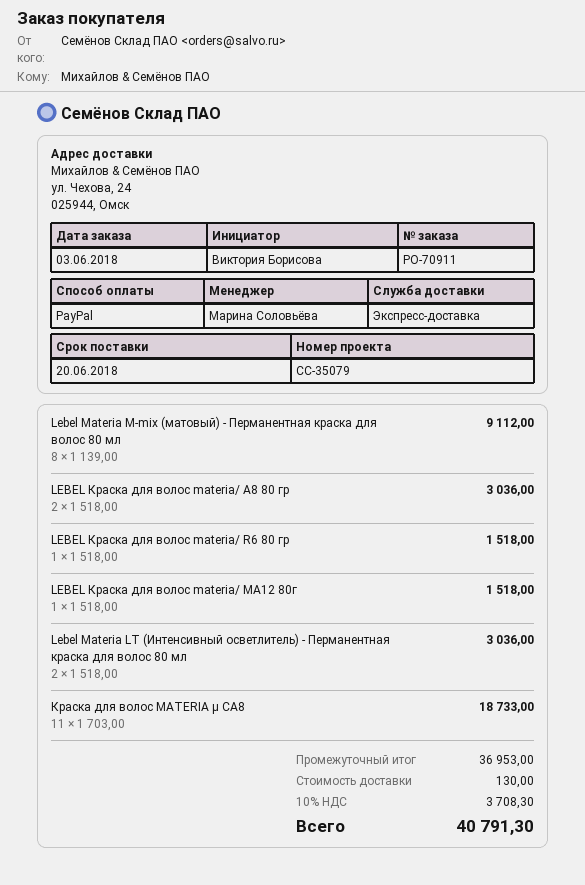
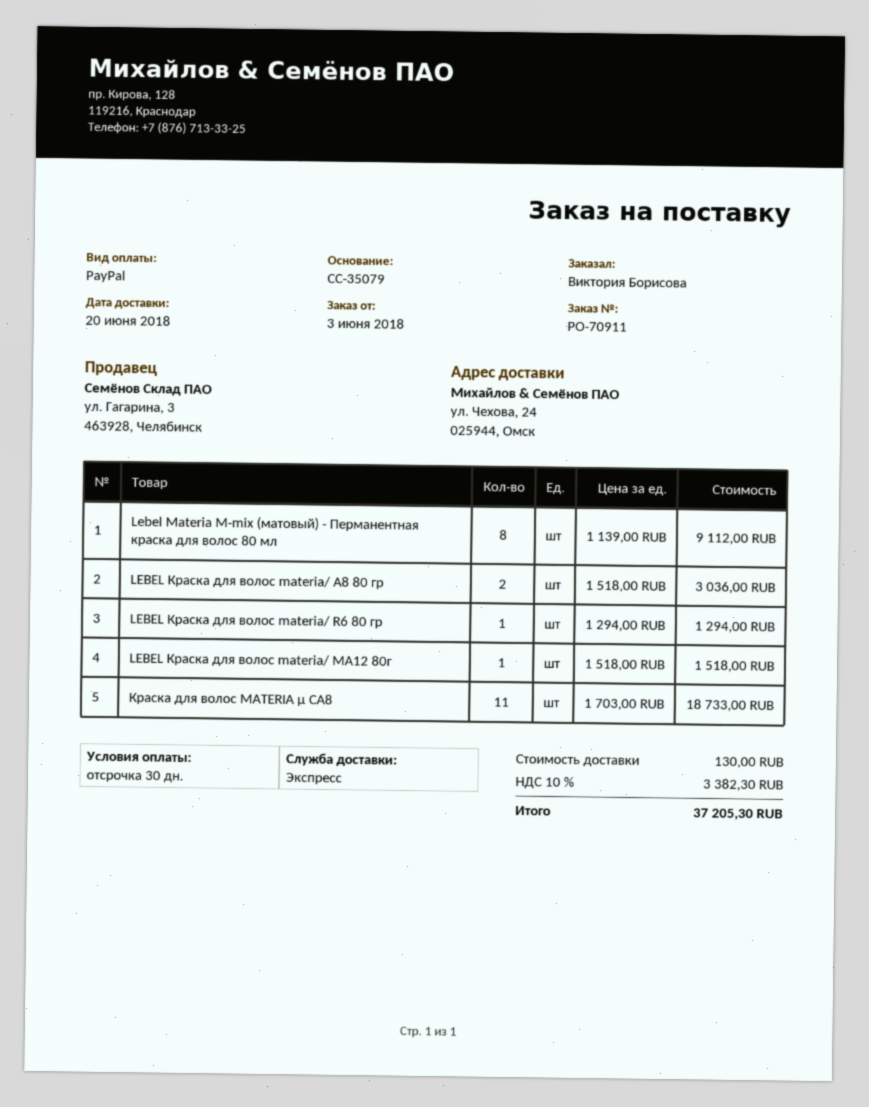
LEBEL Краска для волос materia/ R6 80 гр: 1 x 1518.00 = 1518.00 -> 1 x 1294.00 = 1294.00
Lebel Materia LT (Интенсивный осветлитель) - Перманентная краска для волос 80 мл: 2 x 1518.00 = 3036.00 -> none
tax: 10% = 3708.30 -> 10% = 3382.30
total: 40791.30 -> 37205.30

